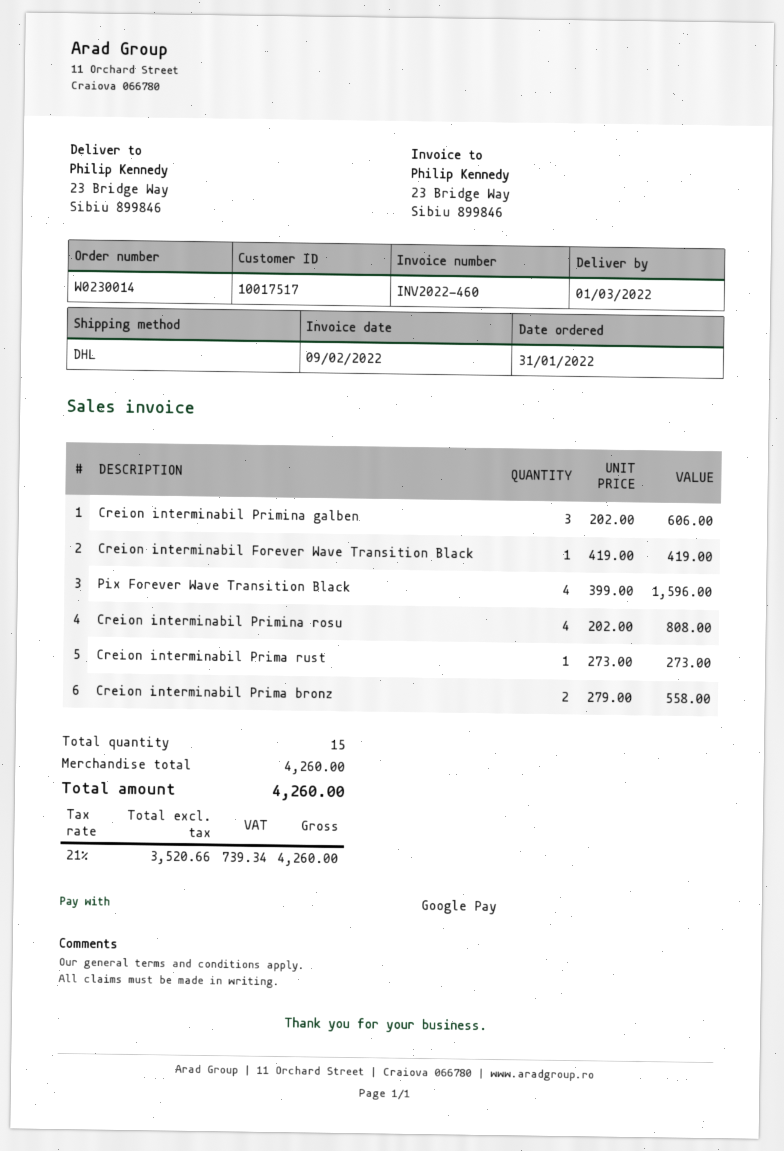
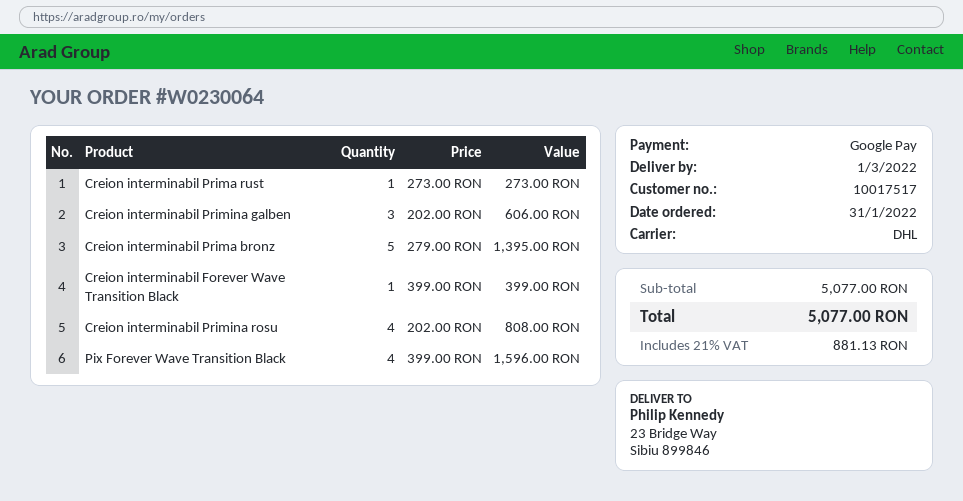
order number: W0230014 -> W0230064
Creion interminabil Forever Wave Transition Black: 1 x 419.00 = 419.00 -> 1 x 399.00 = 399.00
Creion interminabil Prima bronz: 2 x 279.00 = 558.00 -> 5 x 279.00 = 1395.00
subtotal: 4260.00 -> 5077.00
tax: 21% = 739.34 -> 21% = 881.13
total: 4260.00 -> 5077.00

